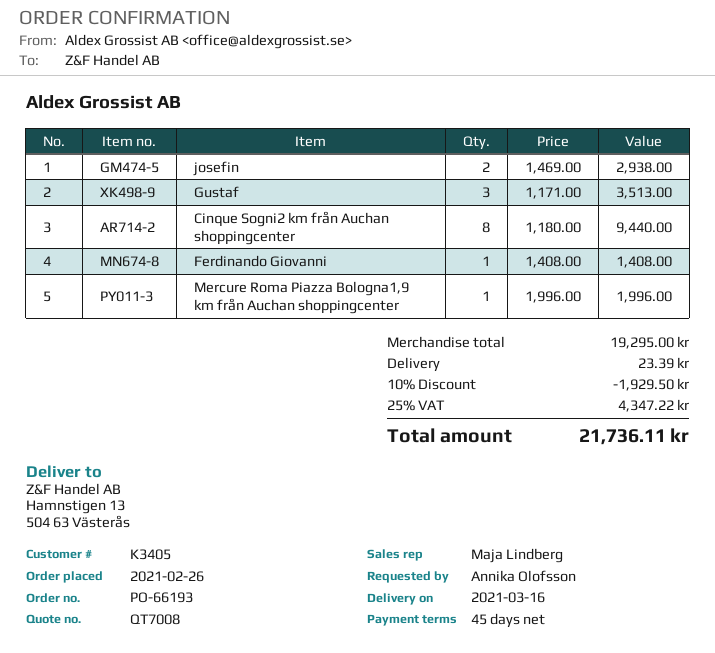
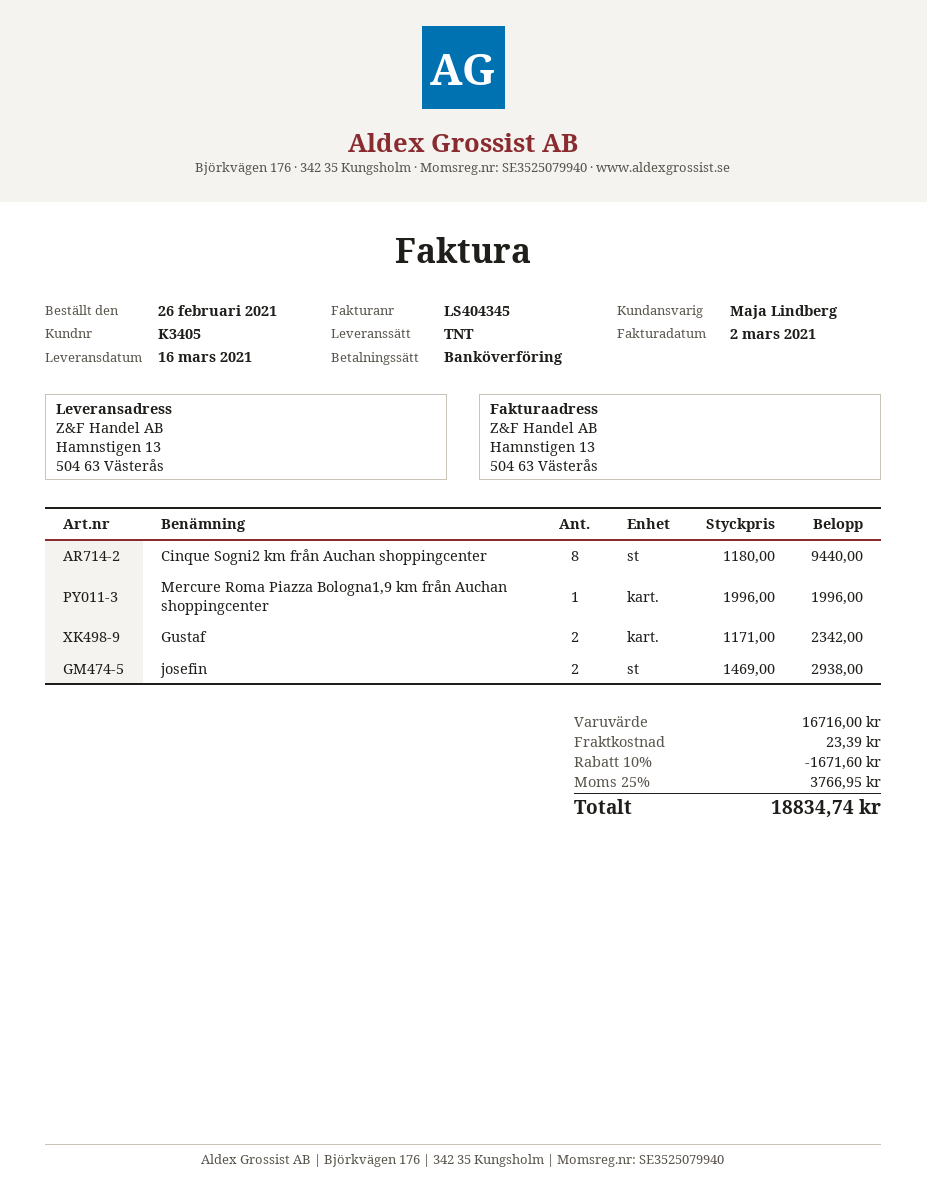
Gustaf: 3 x 1171.00 = 3513.00 -> 2 x 1171.00 = 2342.00
Ferdinando Giovanni: 1 x 1408.00 = 1408.00 -> none
subtotal: 19295.00 -> 16716.00
discount: 10% = 1929.50 -> 10% = 1671.60
tax: 25% = 4347.22 -> 25% = 3766.95
total: 21736.11 -> 18834.74

